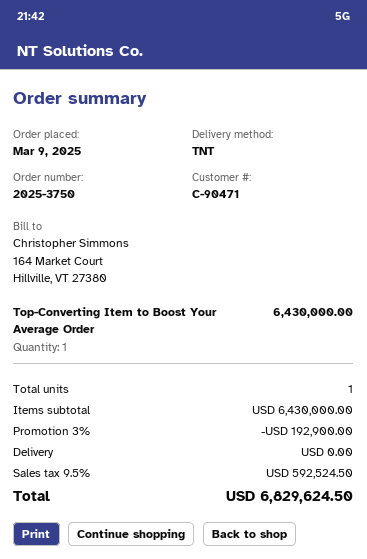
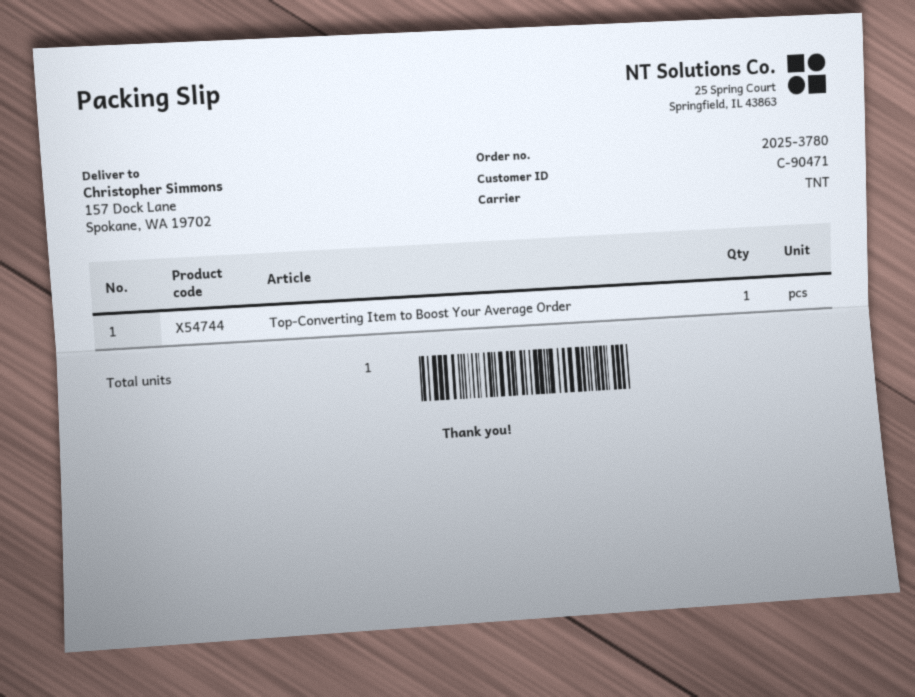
order number: 2025-3750 -> 2025-3780

